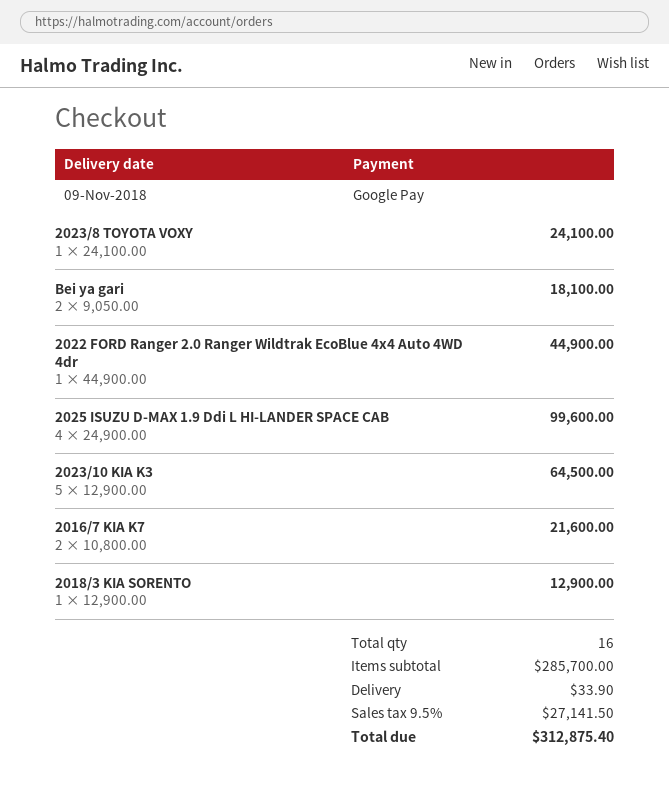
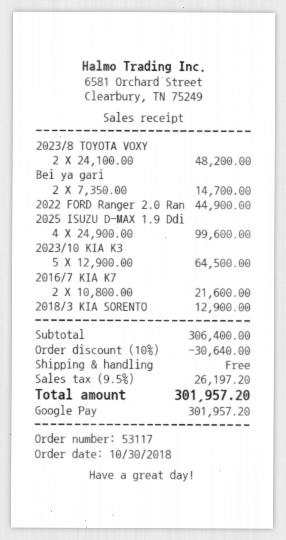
2023/8 TOYOTA VOXY: 1 x 24100.00 = 24100.00 -> 2 x 24100.00 = 48200.00
Bei ya gari: 2 x 9050.00 = 18100.00 -> 2 x 7350.00 = 14700.00
subtotal: 285700.00 -> 306400.00
discount: none -> 10% = 30640.00
shipping: 33.90 -> 0.00
tax: 9.5% = 27141.50 -> 9.5% = 26197.20
total: 312875.40 -> 301957.20

